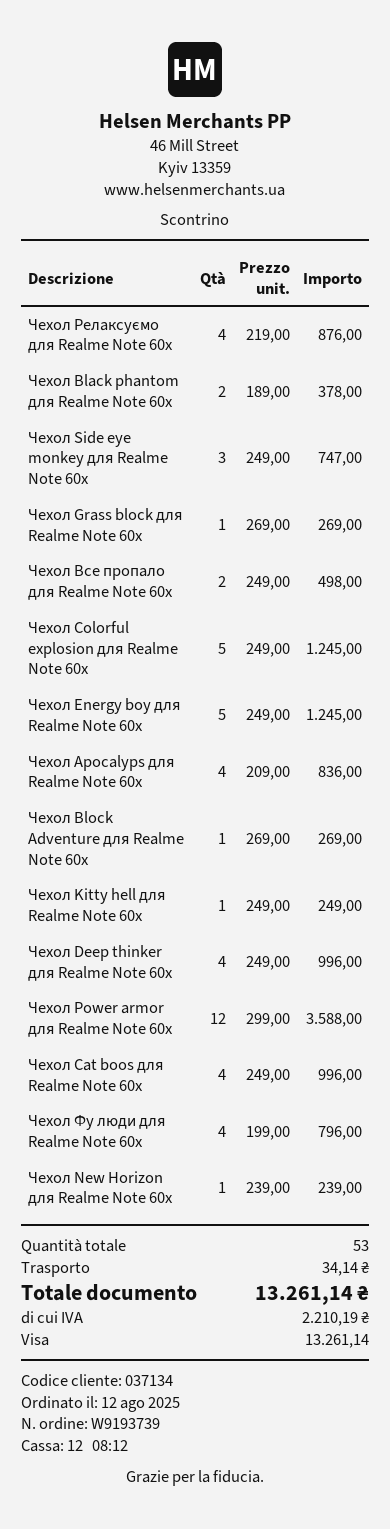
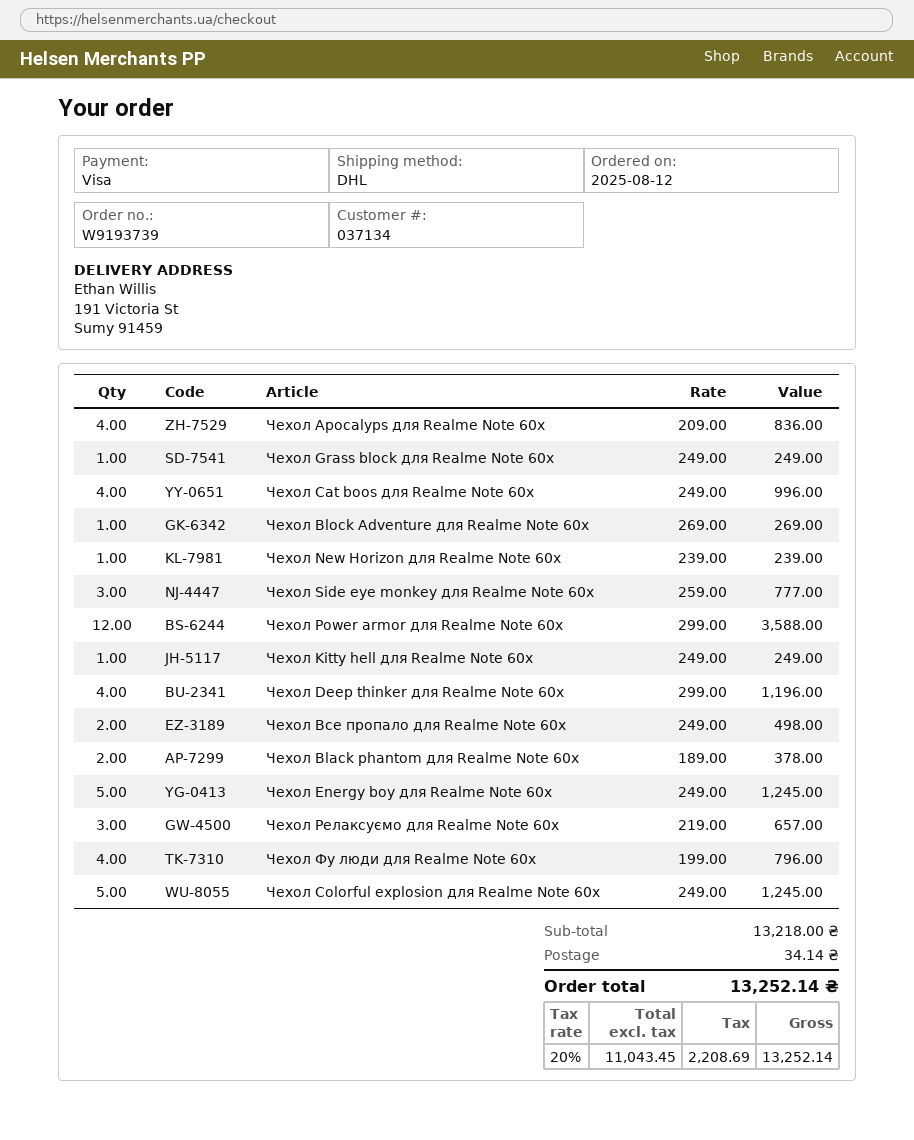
Чехол Релаксуємо для Realme Note 60x: 4 x 219.00 = 876.00 -> 3 x 219.00 = 657.00
Чехол Side eye monkey для Realme Note 60x: 3 x 249.00 = 747.00 -> 3 x 259.00 = 777.00
Чехол Grass block для Realme Note 60x: 1 x 269.00 = 269.00 -> 1 x 249.00 = 249.00
Чехол Deep thinker для Realme Note 60x: 4 x 249.00 = 996.00 -> 4 x 299.00 = 1196.00
tax: 2210.19 -> 2208.69
total: 13261.14 -> 13252.14

